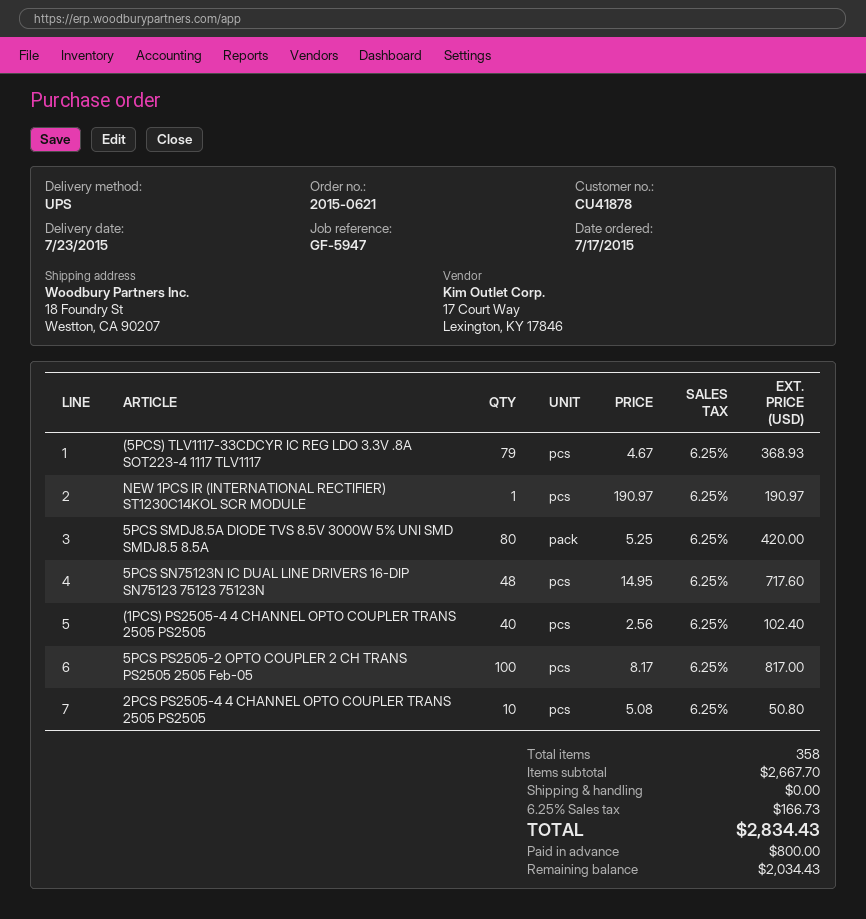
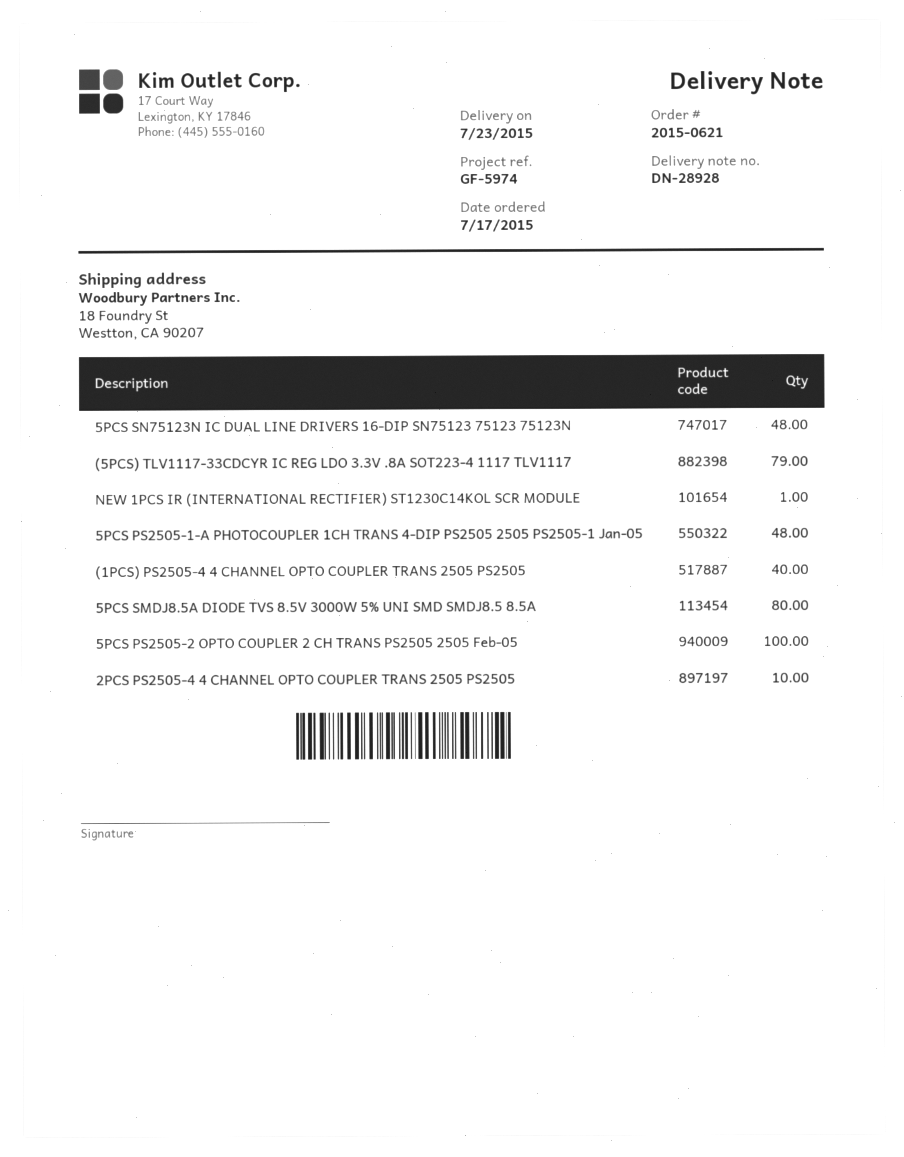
reference: GF-5947 -> GF-5974
5PCS PS2505-1-A PHOTOCOUPLER 1CH TRANS 4-DIP PS2505 2505 PS2505-1 Jan-05: none -> 48

